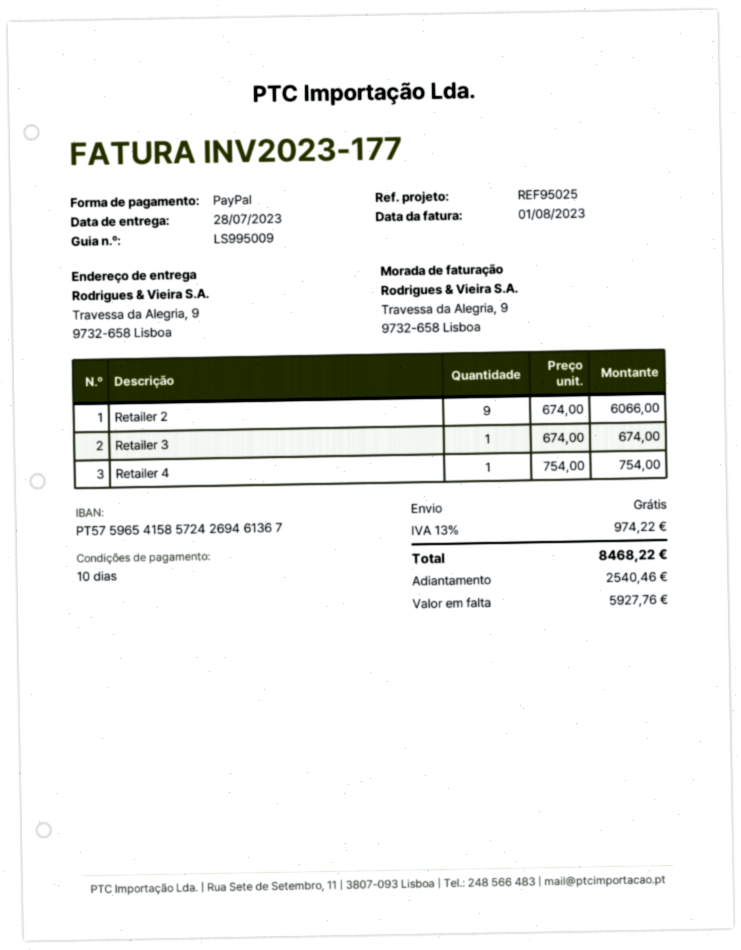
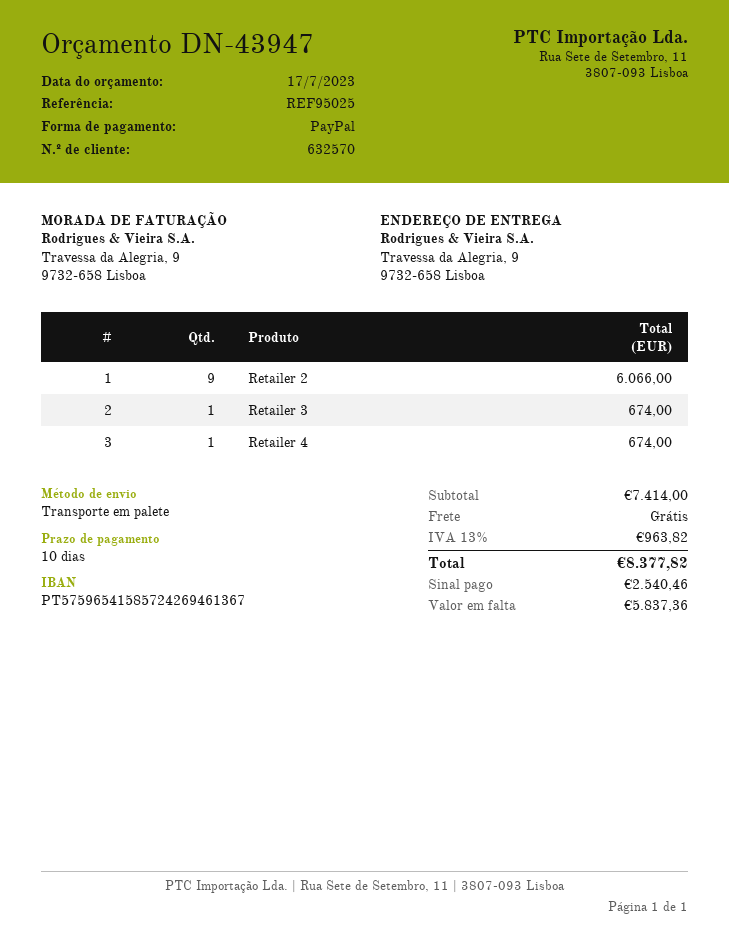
Retailer 4: 1 for 754.00 -> 1 for 674.00
tax: 13% = 974.22 -> 13% = 963.82
total: 8468.22 -> 8377.82
balance: 5927.76 -> 5837.36

